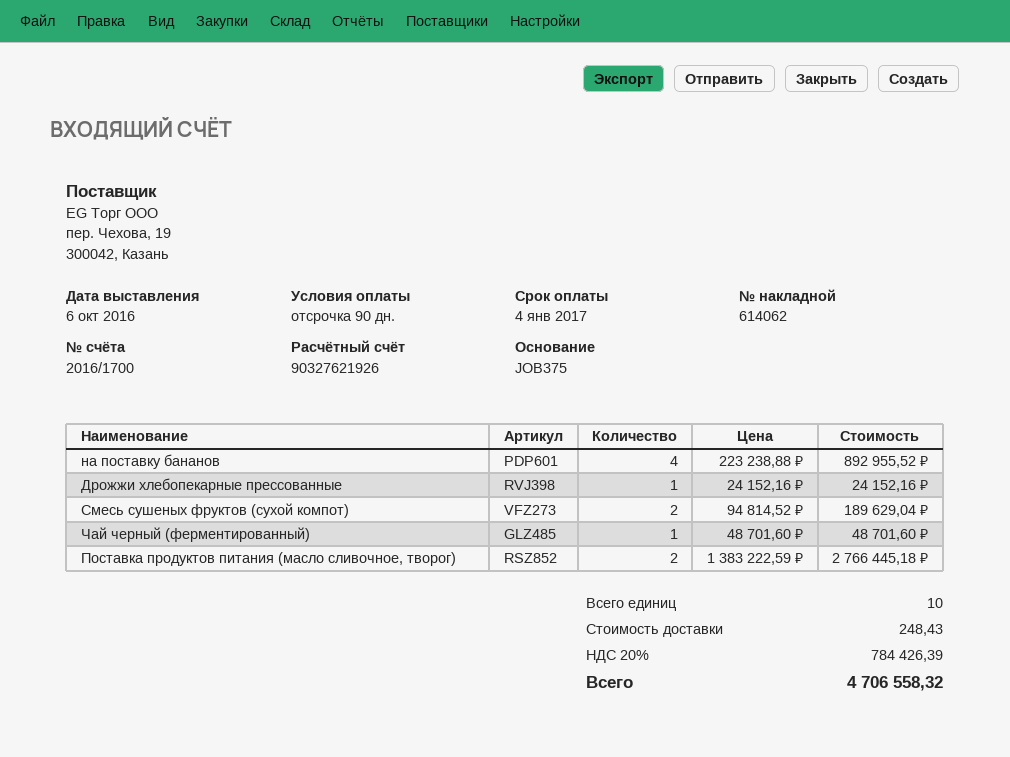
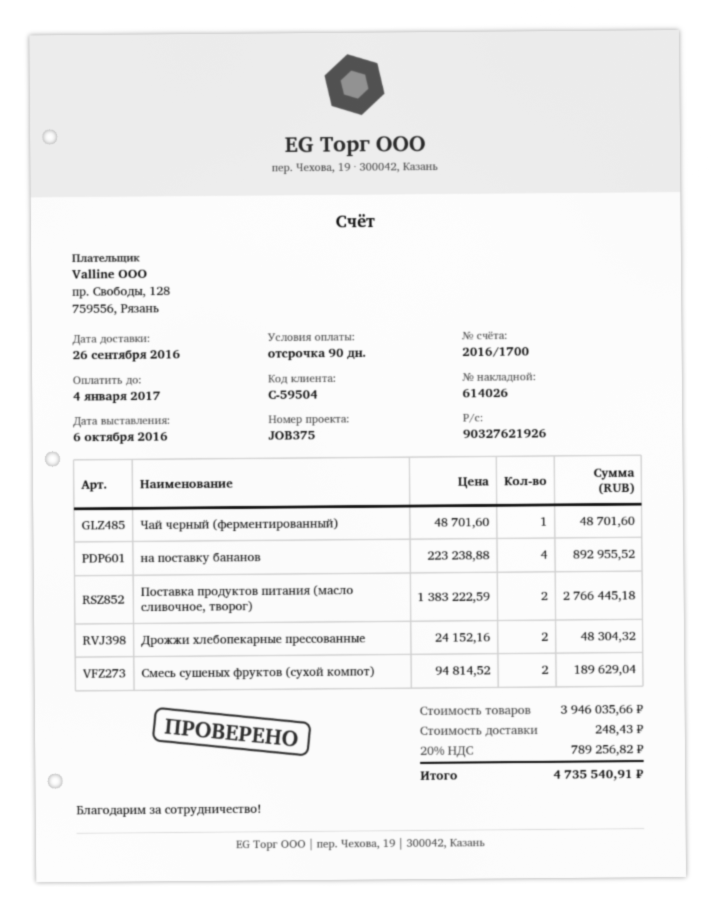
delivery note number: 614062 -> 614026
Дрожжи хлебопекарные прессованные: 1 x 24152.16 = 24152.16 -> 2 x 24152.16 = 48304.32
tax: 20% = 784426.39 -> 20% = 789256.82
total: 4706558.32 -> 4735540.91

